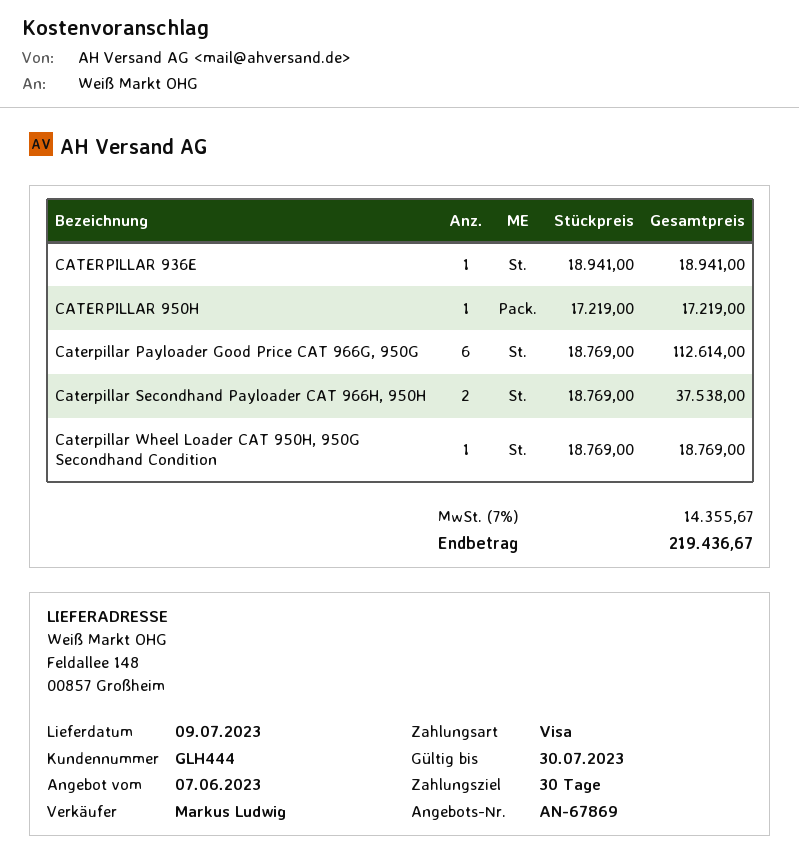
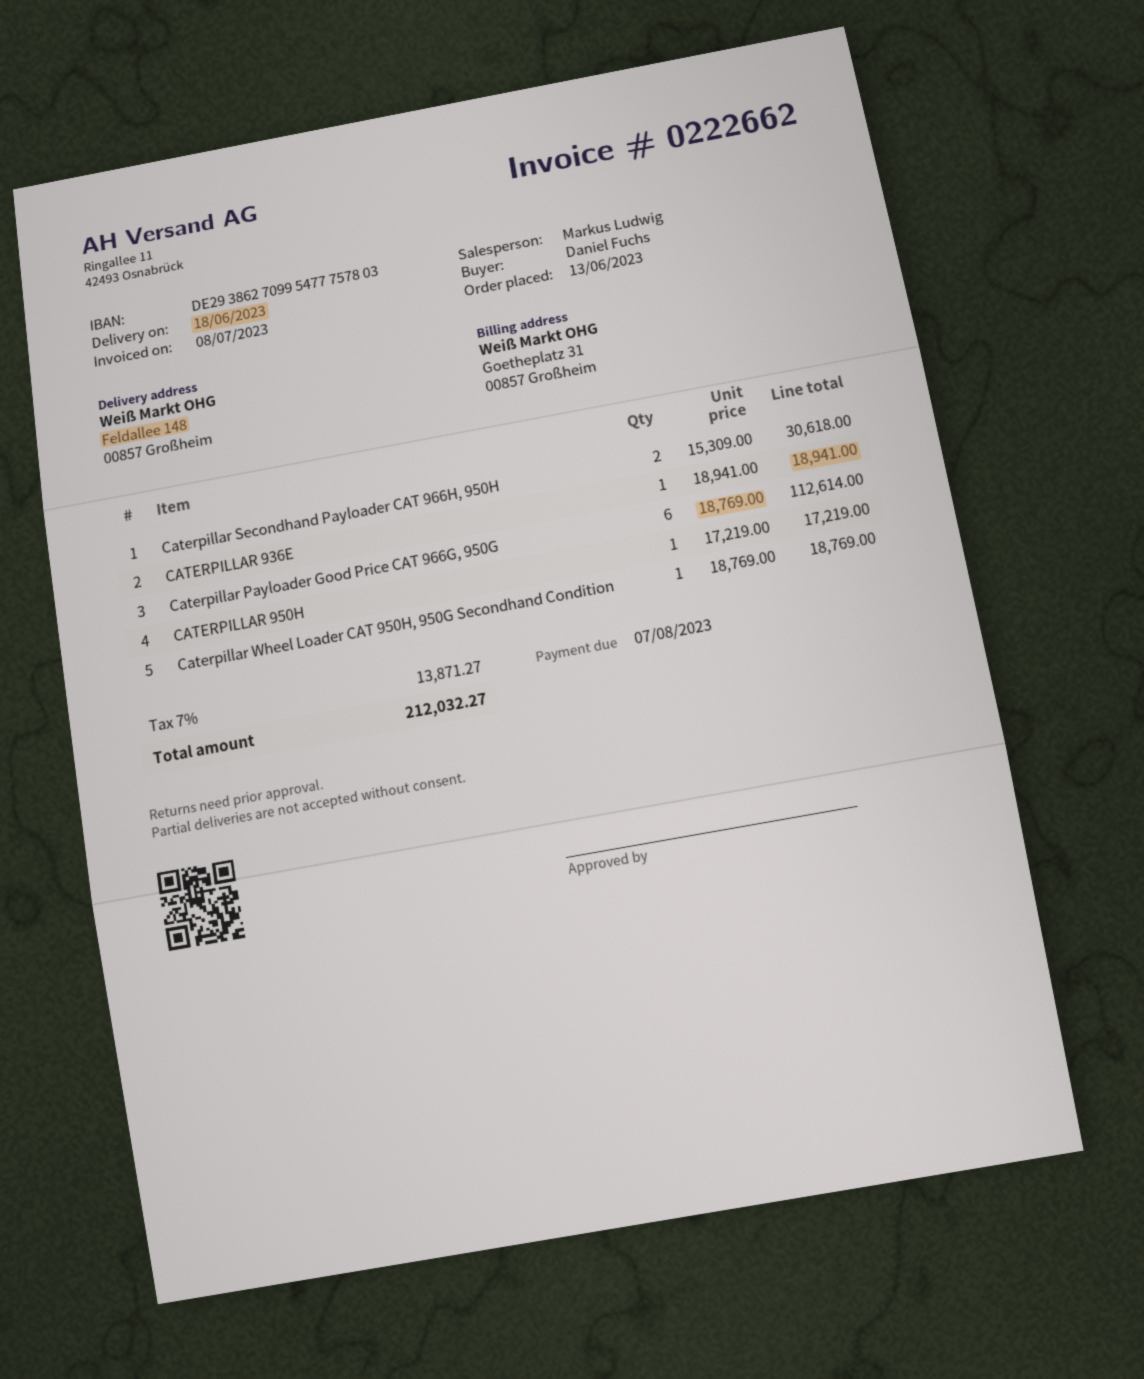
delivery date: 2023-07-09 -> 2023-06-18
Caterpillar Secondhand Payloader CAT 966H, 950H: 2 x 18769.00 = 37538.00 -> 2 x 15309.00 = 30618.00
tax: 7% = 14355.67 -> 7% = 13871.27
total: 219436.67 -> 212032.27

